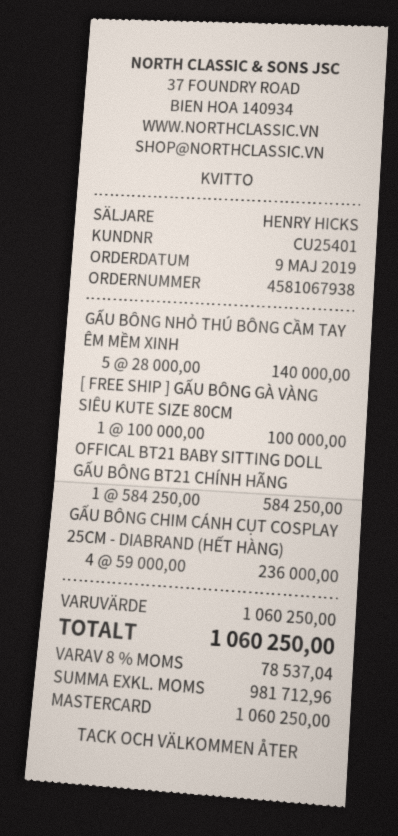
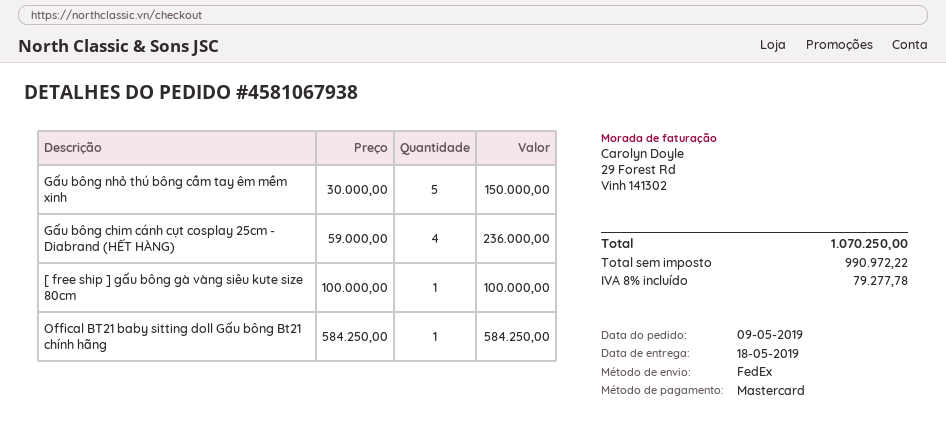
GẤU BÔNG NHỎ THÚ BÔNG CẦM TAY ÊM MỀM XINH: 5 x 28000.00 = 140000.00 -> 5 x 30000.00 = 150000.00
net: 981712.96 -> 990972.22
tax: 8% = 78537.04 -> 8% = 79277.78
total: 1060250.00 -> 1070250.00

